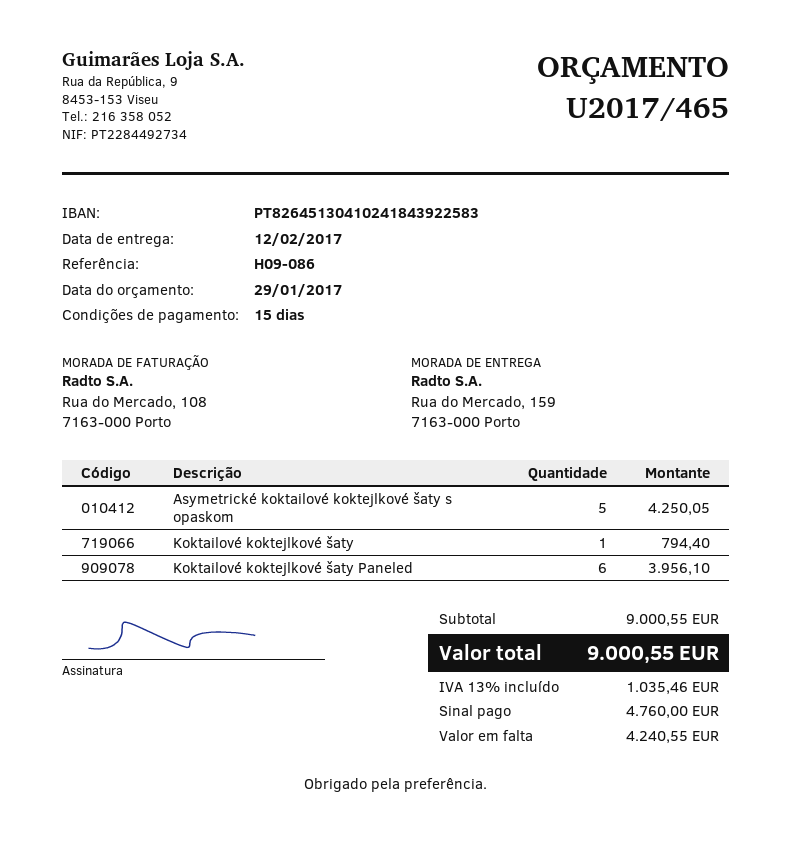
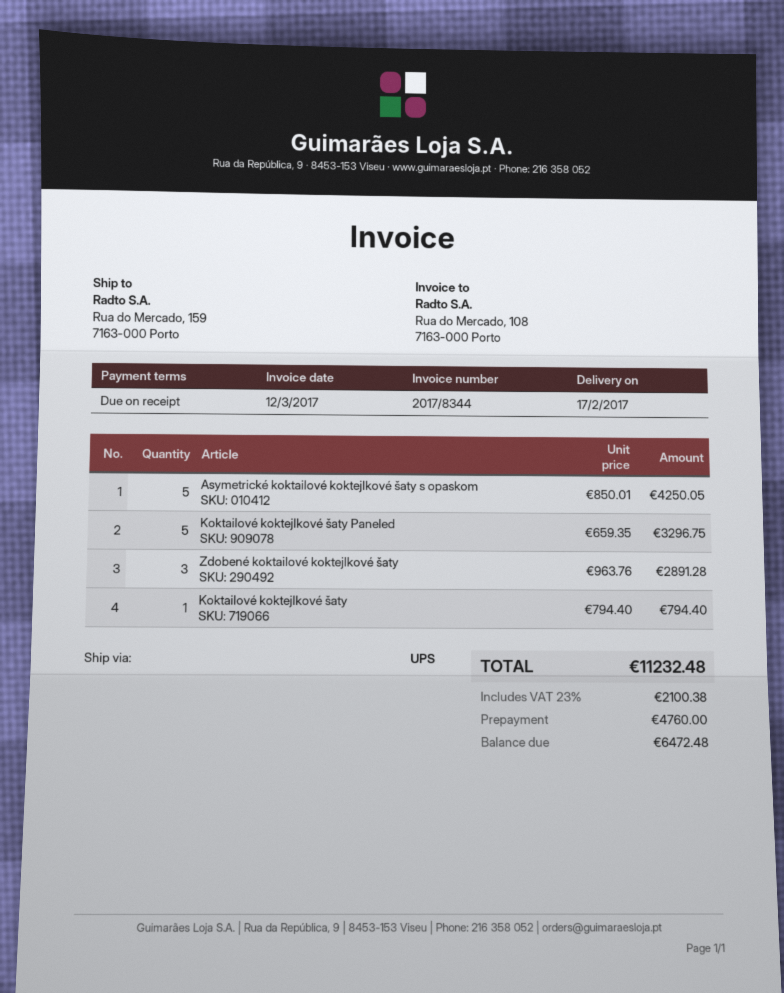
delivery date: 2017-02-12 -> 2017-02-17
payment terms: 15 days -> on receipt
Koktailové koktejlkové šaty Paneled: 6 for 3956.10 -> 5 for 3296.75
Zdobené koktailové koktejlkové šaty: none -> 3 for 2891.28
tax: 13% = 1035.46 -> 23% = 2100.38
total: 9000.55 -> 11232.48
balance: 4240.55 -> 6472.48

